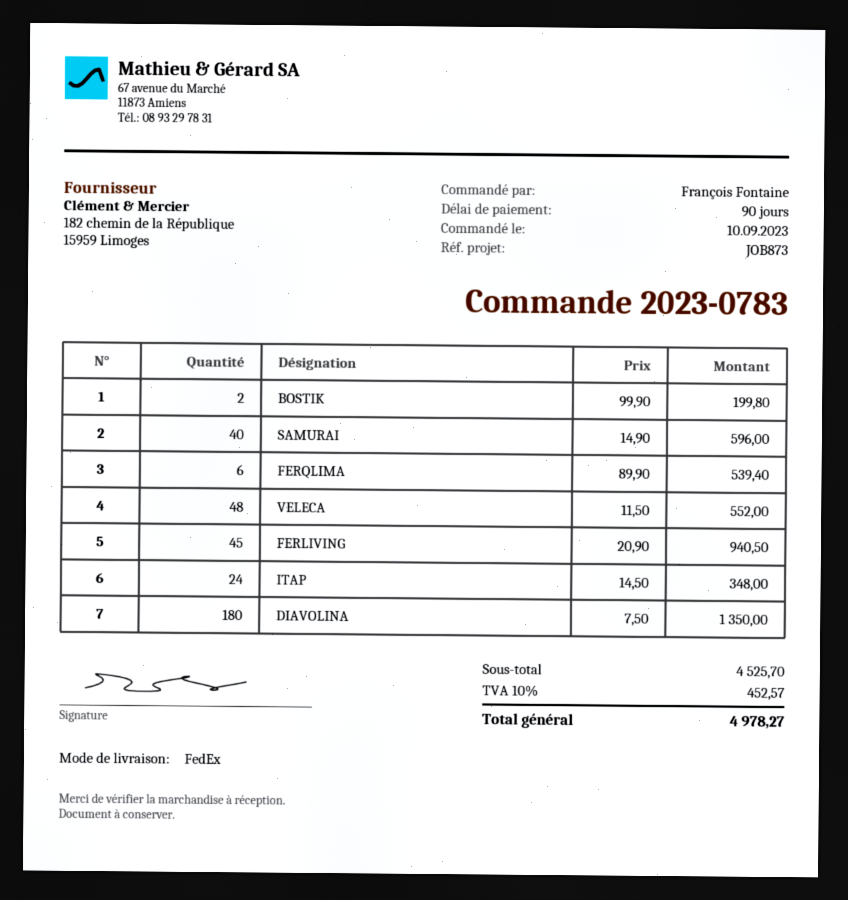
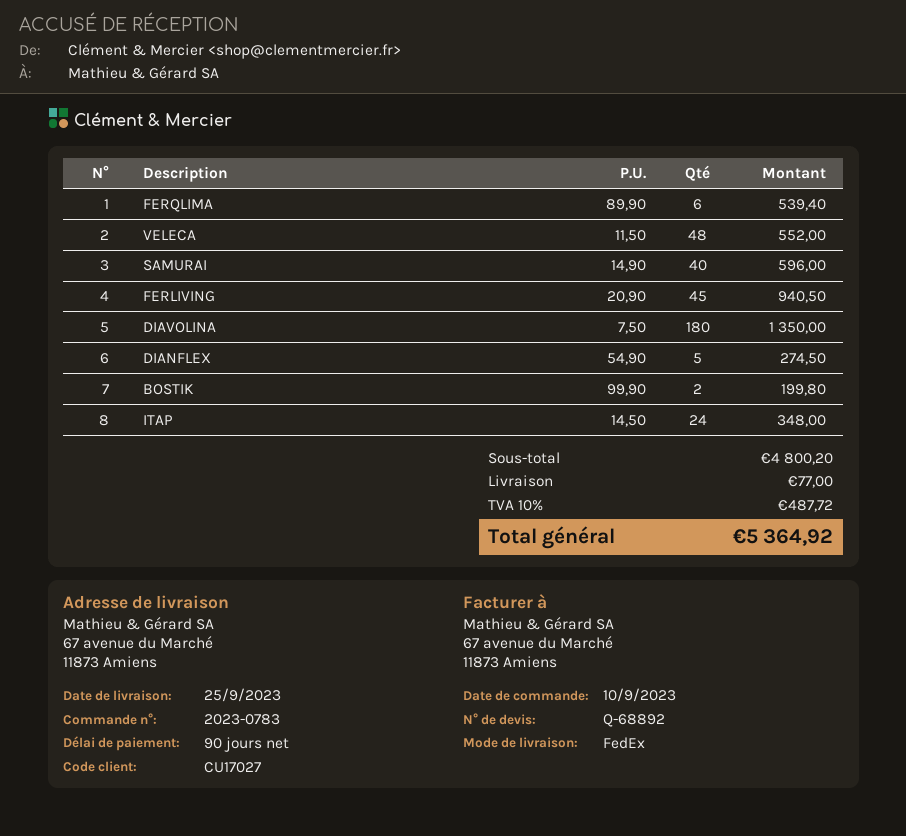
DIANFLEX: none -> 5 x 54.90 = 274.50
subtotal: 4525.70 -> 4800.20
shipping: none -> 77.00
tax: 10% = 452.57 -> 10% = 487.72
total: 4978.27 -> 5364.92

